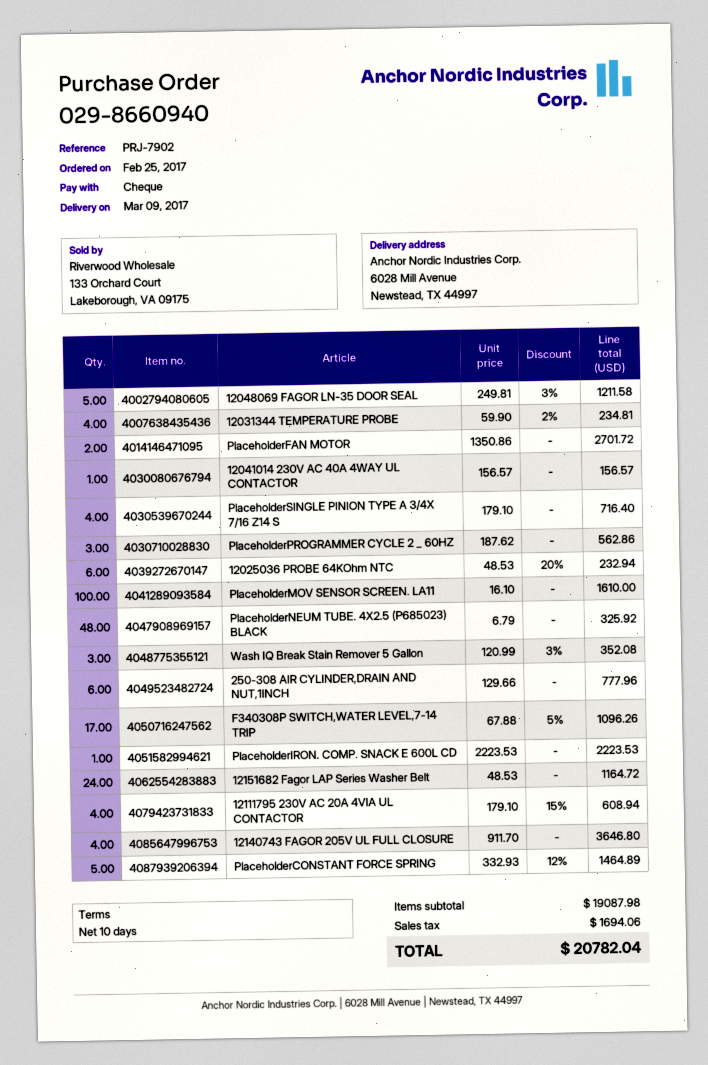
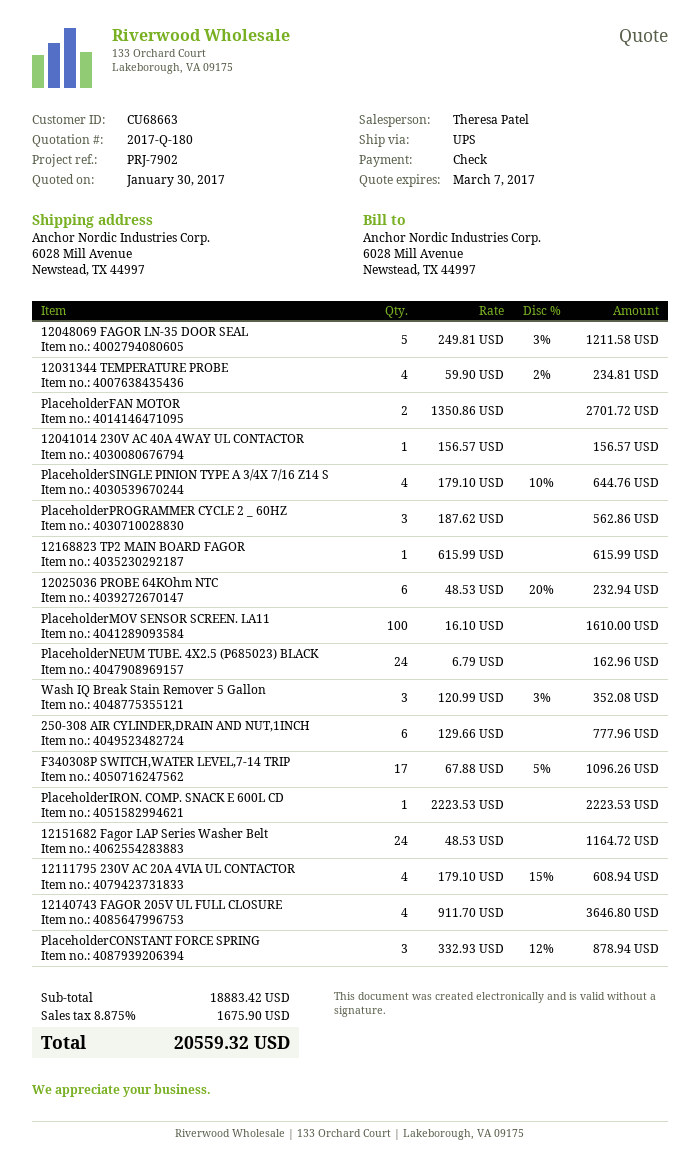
PlaceholderSINGLE PINION TYPE A 3/4X 7/16 Z14 S: 4 x 179.10 = 716.40 -> 4 x 179.10 - 10% = 644.76
PlaceholderNEUM TUBE. 4X2.5 (P685023) BLACK: 48 x 6.79 = 325.92 -> 24 x 6.79 = 162.96
PlaceholderCONSTANT FORCE SPRING: 5 x 332.93 - 12% = 1464.89 -> 3 x 332.93 - 12% = 878.94
12168823 TP2 MAIN BOARD FAGOR: none -> 1 x 615.99 = 615.99
subtotal: 19087.98 -> 18883.42
tax: 1694.06 -> 1675.90
total: 20782.04 -> 20559.32

